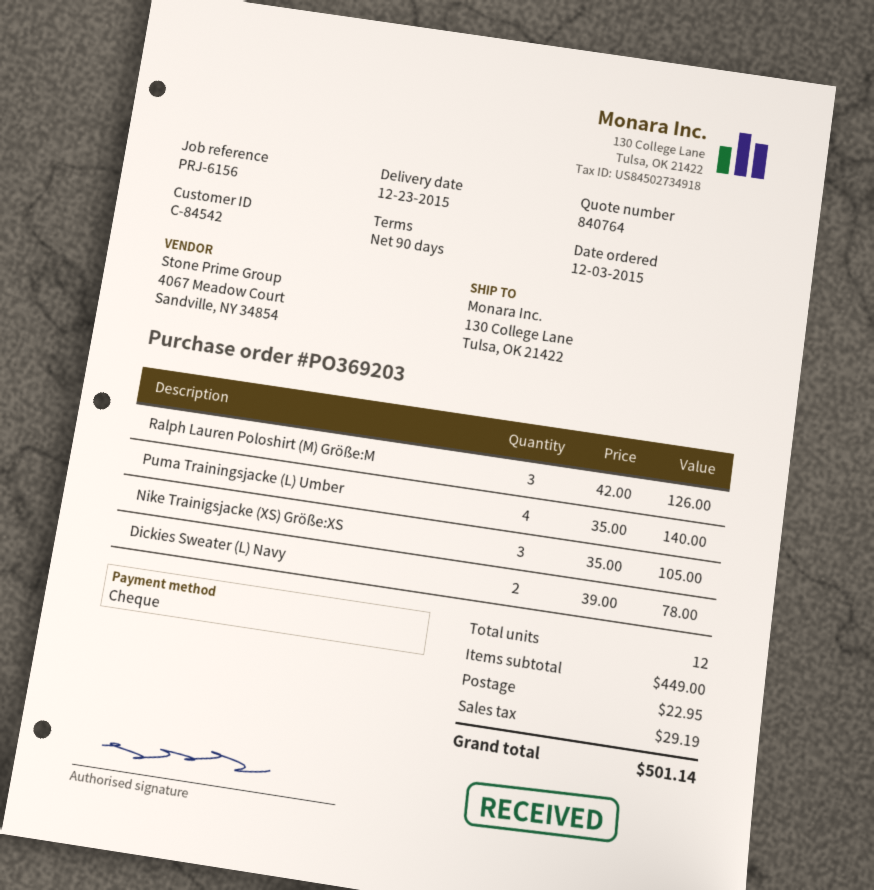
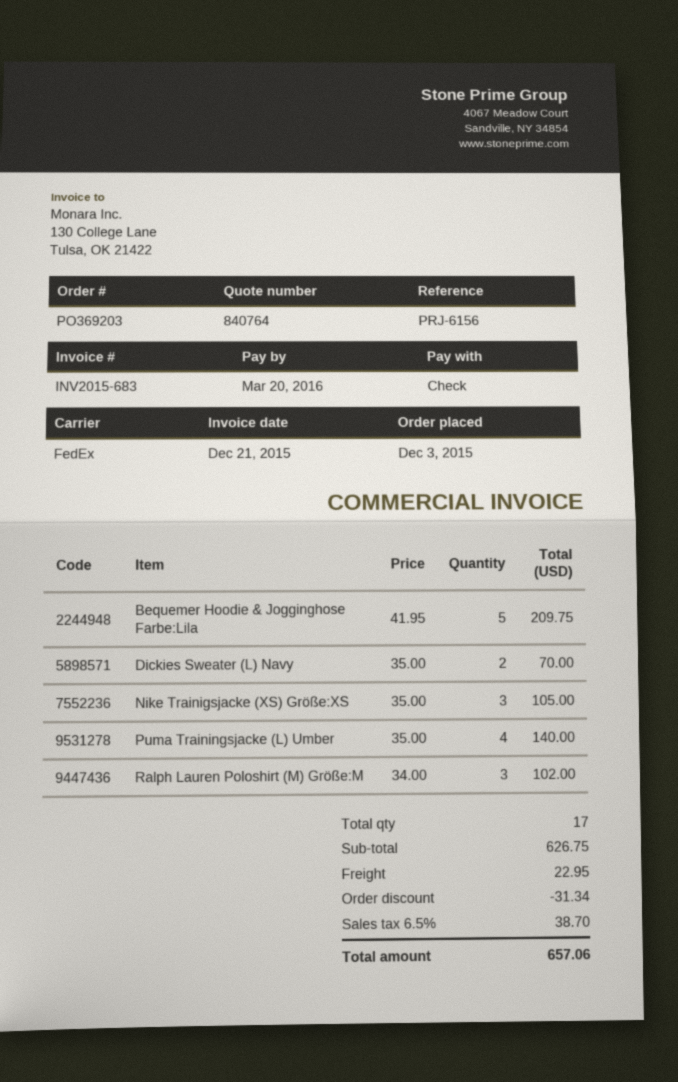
Ralph Lauren Poloshirt (M) Größe:M: 3 x 42.00 = 126.00 -> 3 x 34.00 = 102.00
Dickies Sweater (L) Navy: 2 x 39.00 = 78.00 -> 2 x 35.00 = 70.00
Bequemer Hoodie & Jogginghose Farbe:Lila: none -> 5 x 41.95 = 209.75
total quantity: 12 -> 17
subtotal: 449.00 -> 626.75
discount: none -> 31.34
tax: 29.19 -> 38.70
total: 501.14 -> 657.06

